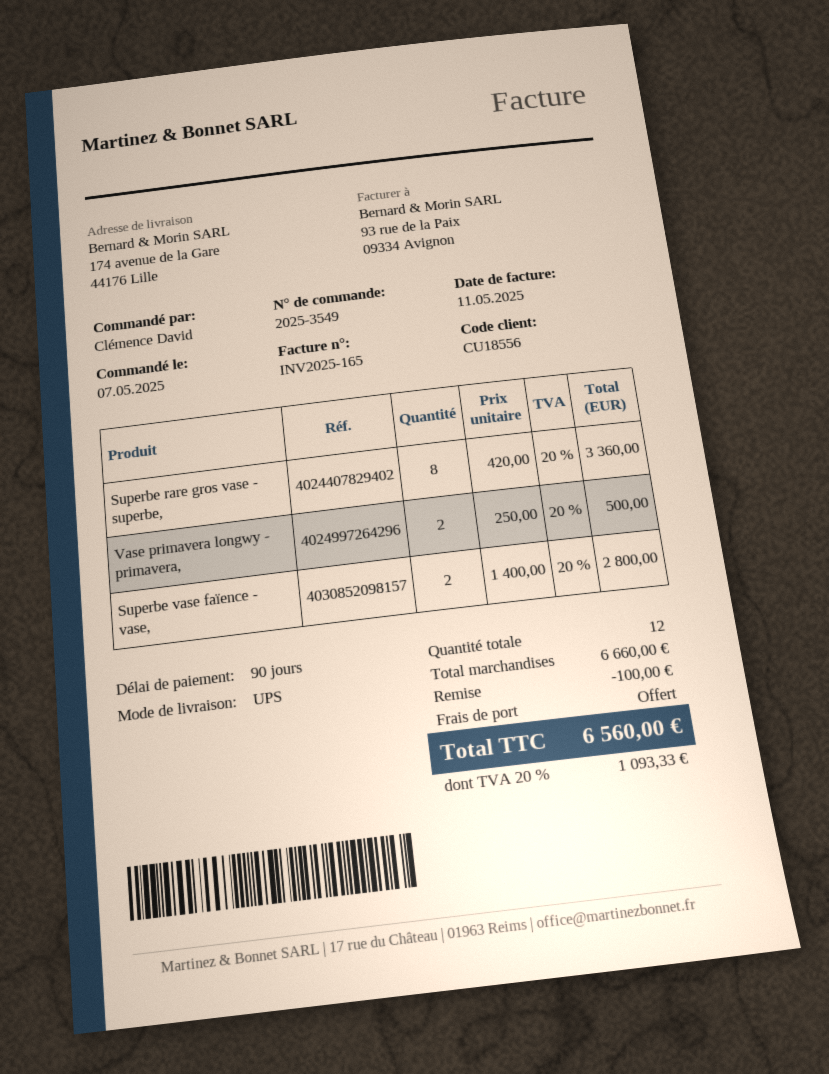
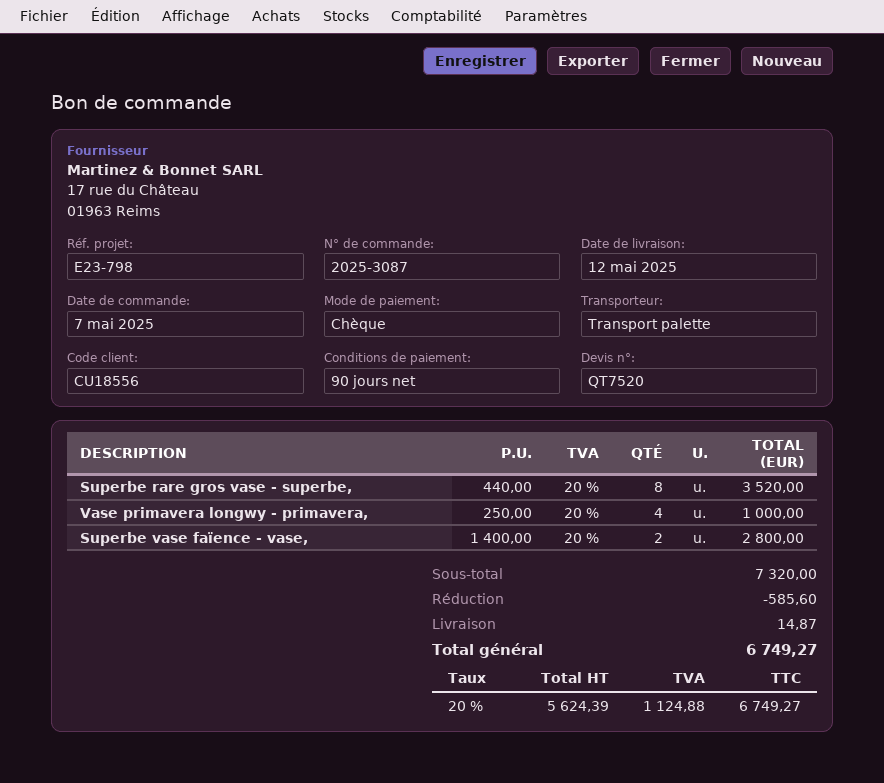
order number: 2025-3549 -> 2025-3087
shipping method: UPS -> pallet freight
Superbe rare gros vase - superbe,: 8 x 420.00 = 3360.00 -> 8 x 440.00 = 3520.00
Vase primavera longwy - primavera,: 2 x 250.00 = 500.00 -> 4 x 250.00 = 1000.00
subtotal: 6660.00 -> 7320.00
discount: 100.00 -> 585.60
shipping: 0.00 -> 14.87
tax: 20% = 1093.33 -> 20% = 1124.88
total: 6560.00 -> 6749.27

